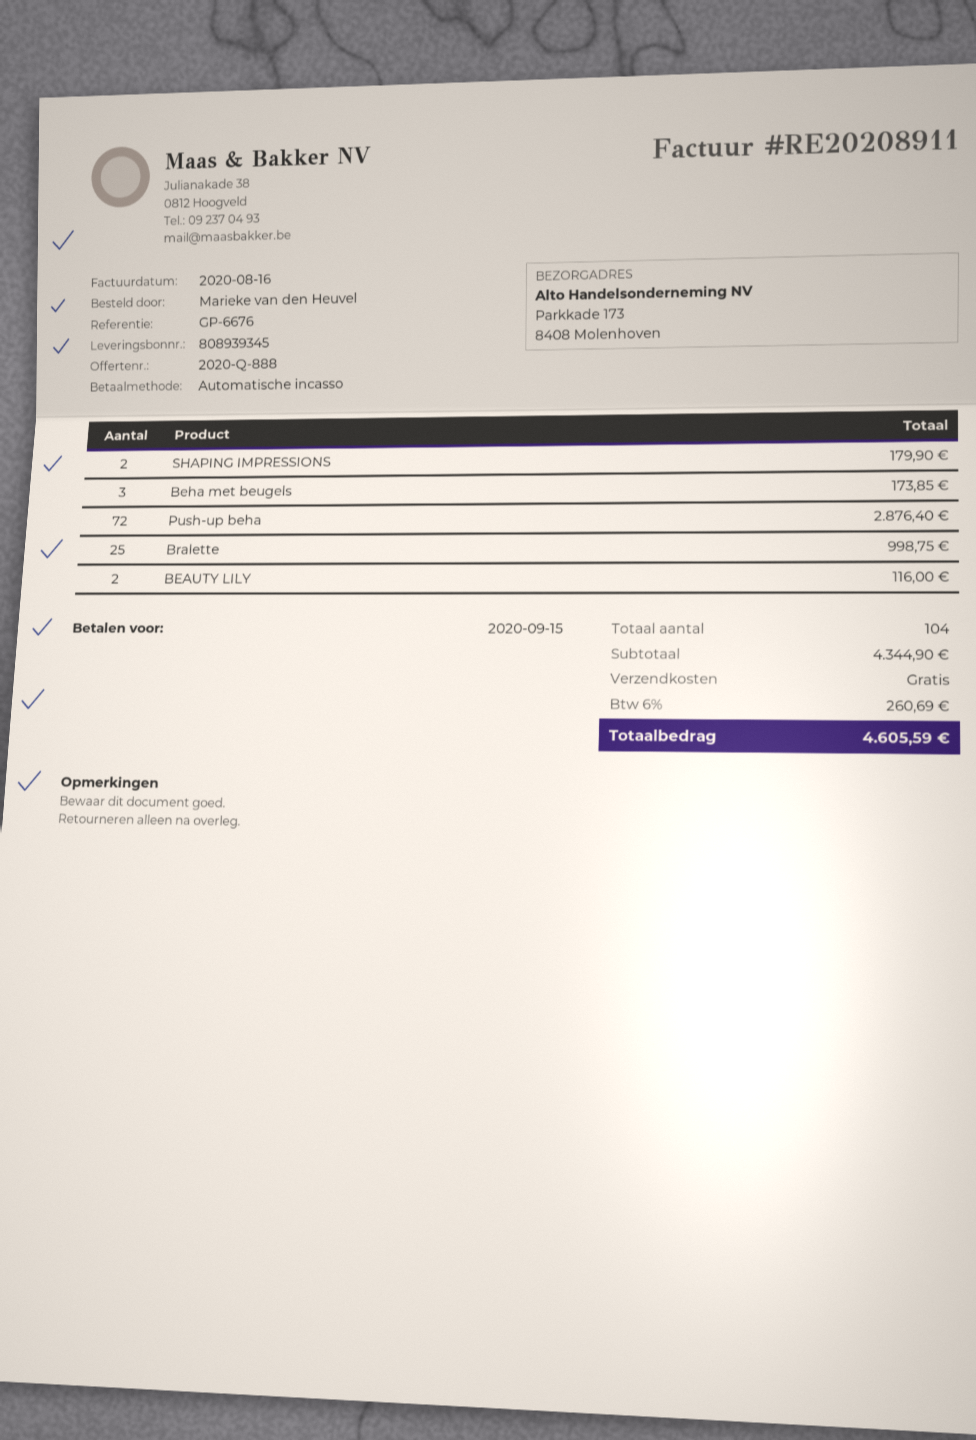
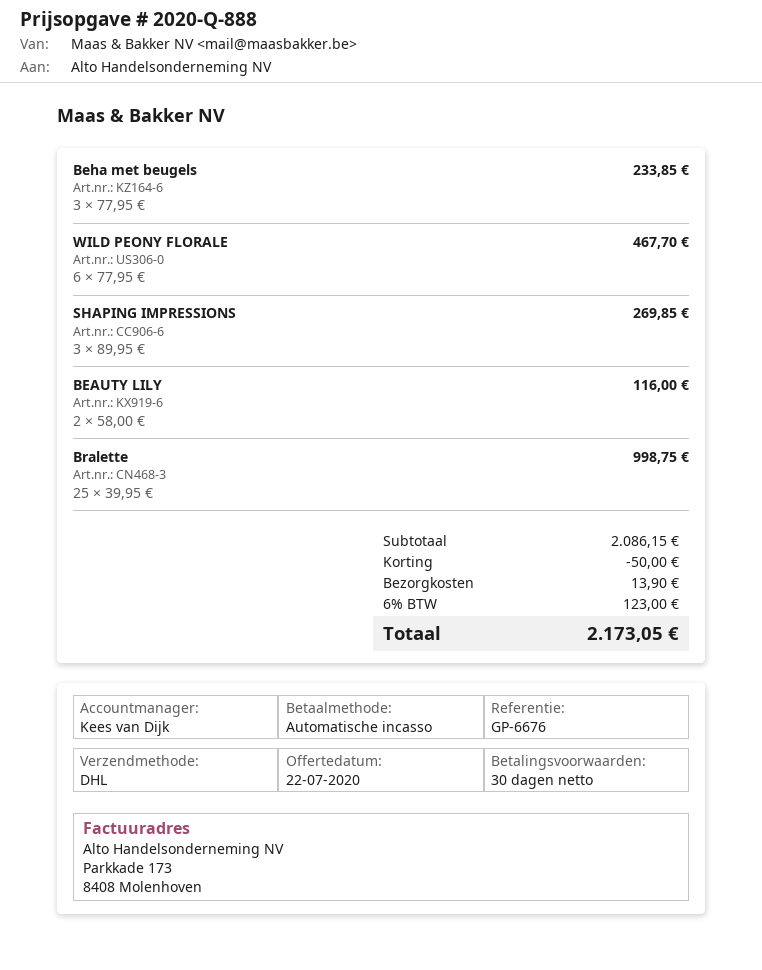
SHAPING IMPRESSIONS: 2 for 179.90 -> 3 for 269.85
Beha met beugels: 3 for 173.85 -> 3 for 233.85
Push-up beha: 72 for 2876.40 -> none
WILD PEONY FLORALE: none -> 6 for 467.70
subtotal: 4344.90 -> 2086.15
discount: none -> 50.00
shipping: 0.00 -> 13.90
tax: 6% = 260.69 -> 6% = 123.00
total: 4605.59 -> 2173.05

